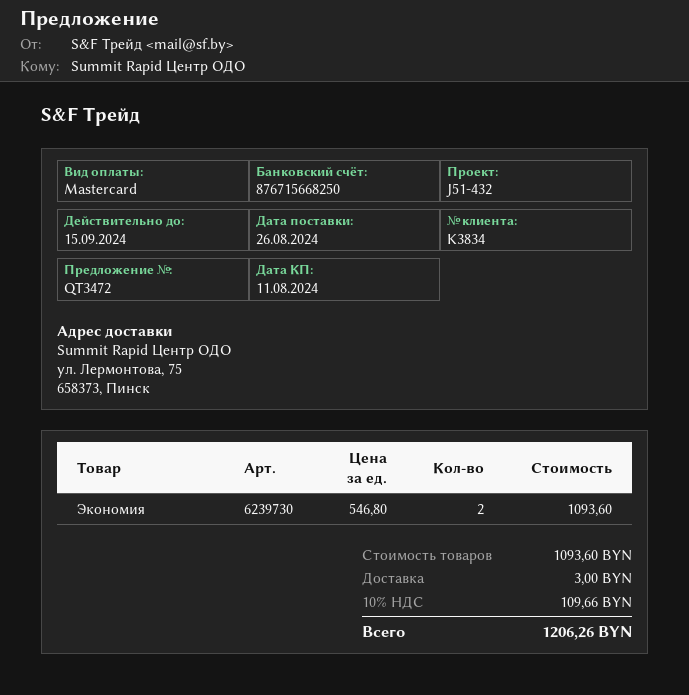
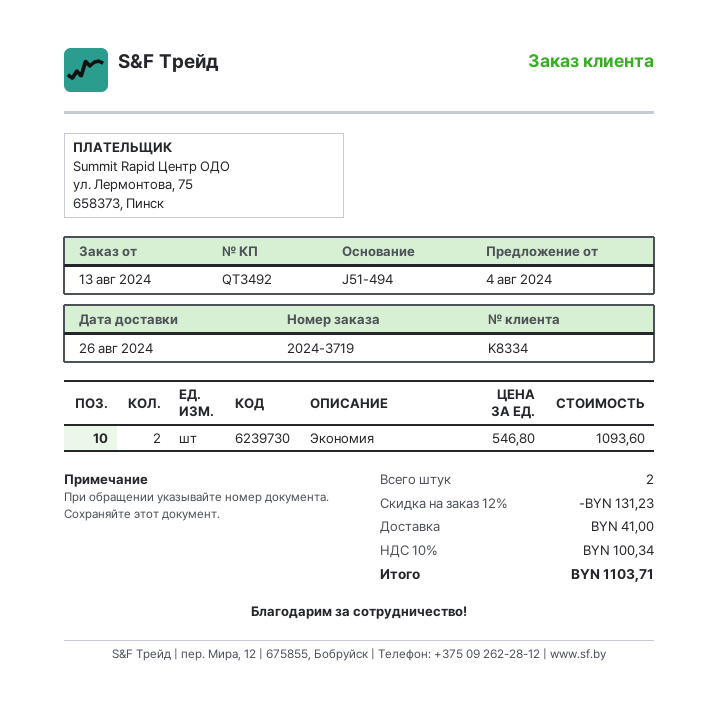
quote number: QT3472 -> QT3492
quote date: 2024-08-11 -> 2024-08-04
customer number: K3834 -> K8334
reference: J51-432 -> J51-494
discount: none -> 12% = 131.23
shipping: 3.00 -> 41.00
tax: 10% = 109.66 -> 10% = 100.34
total: 1206.26 -> 1103.71

